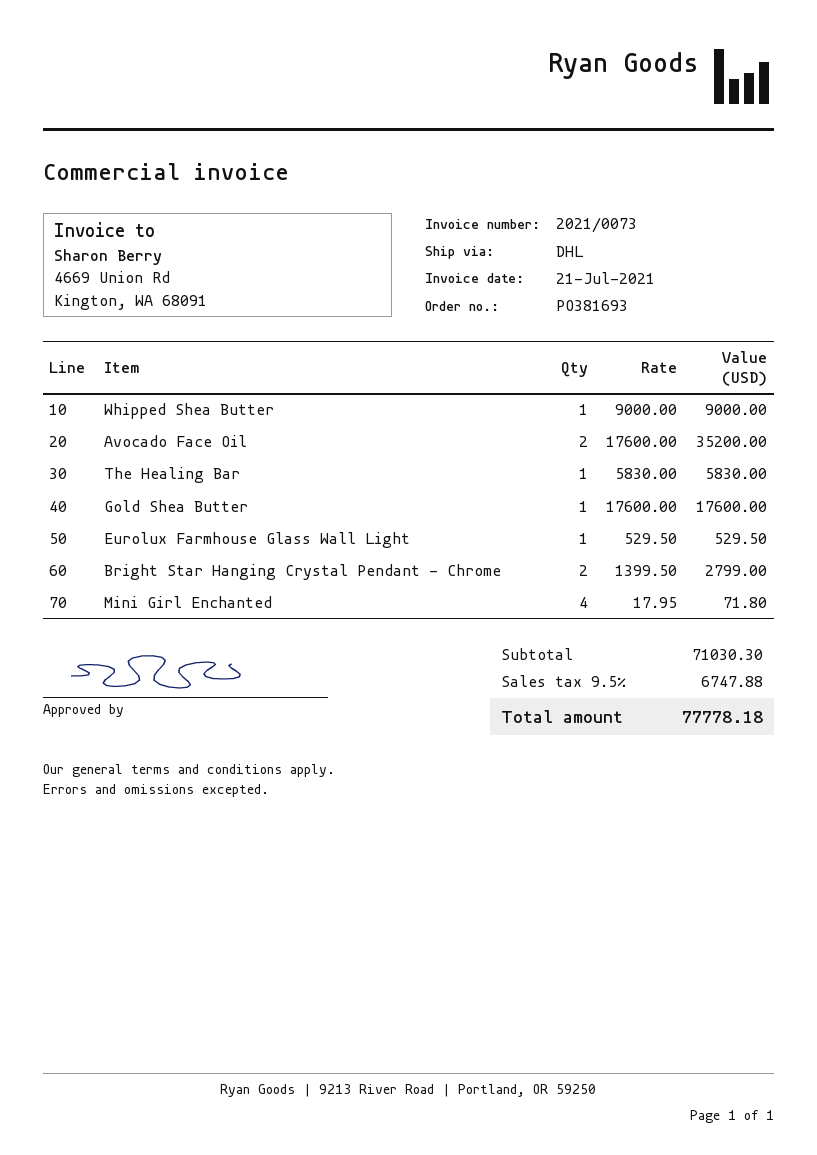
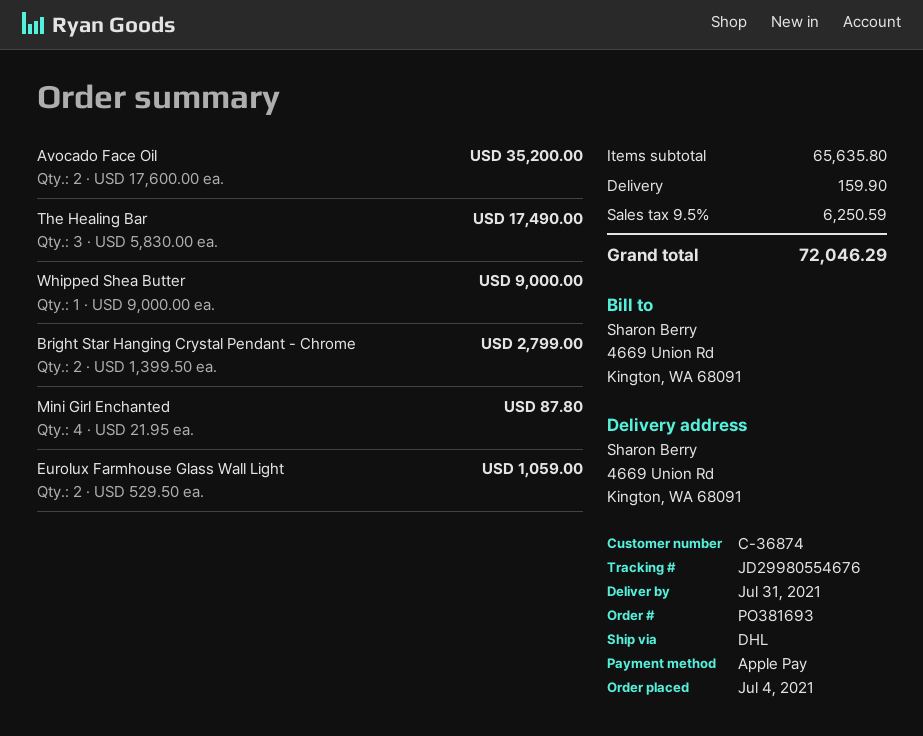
The Healing Bar: 1 x 5830.00 = 5830.00 -> 3 x 5830.00 = 17490.00
Gold Shea Butter: 1 x 17600.00 = 17600.00 -> none
Eurolux Farmhouse Glass Wall Light: 1 x 529.50 = 529.50 -> 2 x 529.50 = 1059.00
Mini Girl Enchanted: 4 x 17.95 = 71.80 -> 4 x 21.95 = 87.80
subtotal: 71030.30 -> 65635.80
shipping: none -> 159.90
tax: 9.5% = 6747.88 -> 9.5% = 6250.59
total: 77778.18 -> 72046.29

